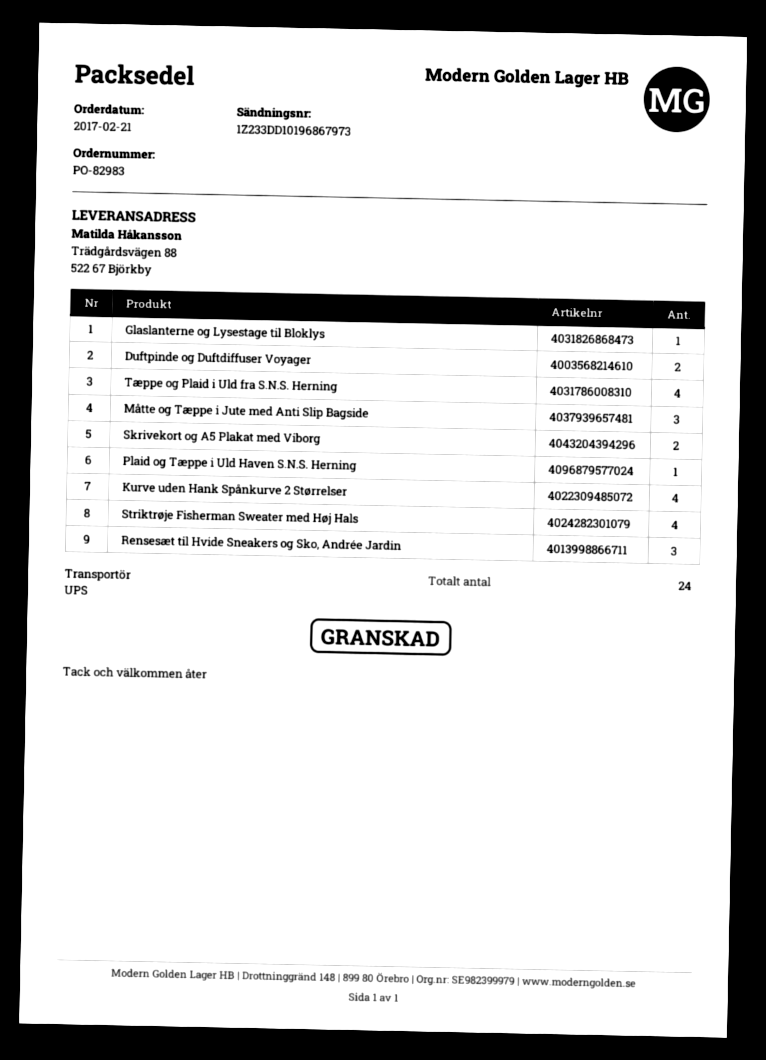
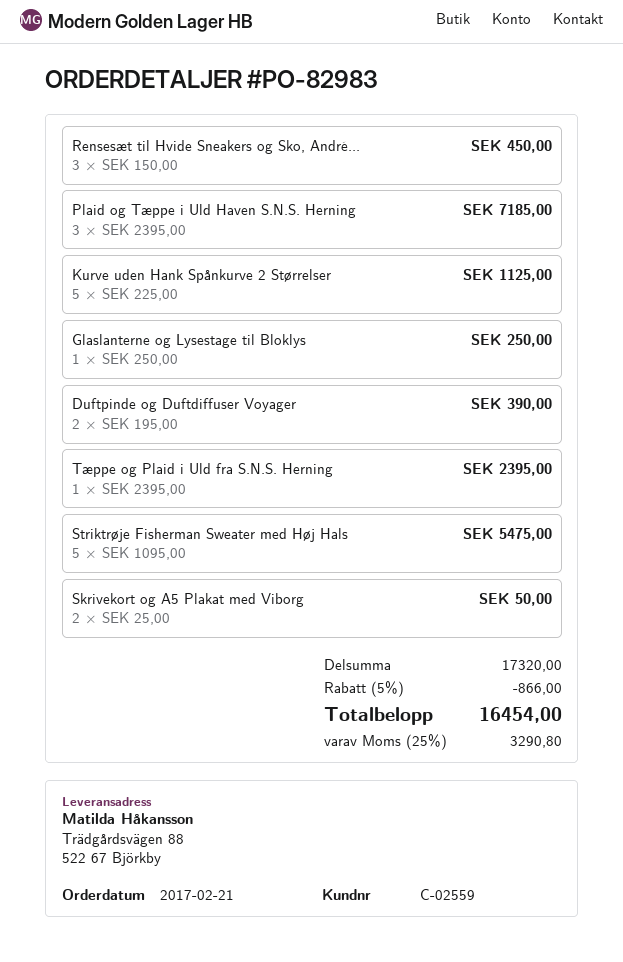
Tæppe og Plaid i Uld fra S.N.S. Herning: 4 -> 1
Måtte og Tæppe i Jute med Anti Slip Bagside: 3 -> none
Plaid og Tæppe i Uld Haven S.N.S. Herning: 1 -> 3
Kurve uden Hank Spånkurve 2 Størrelser: 4 -> 5
Striktrøje Fisherman Sweater med Høj Hals: 4 -> 5

